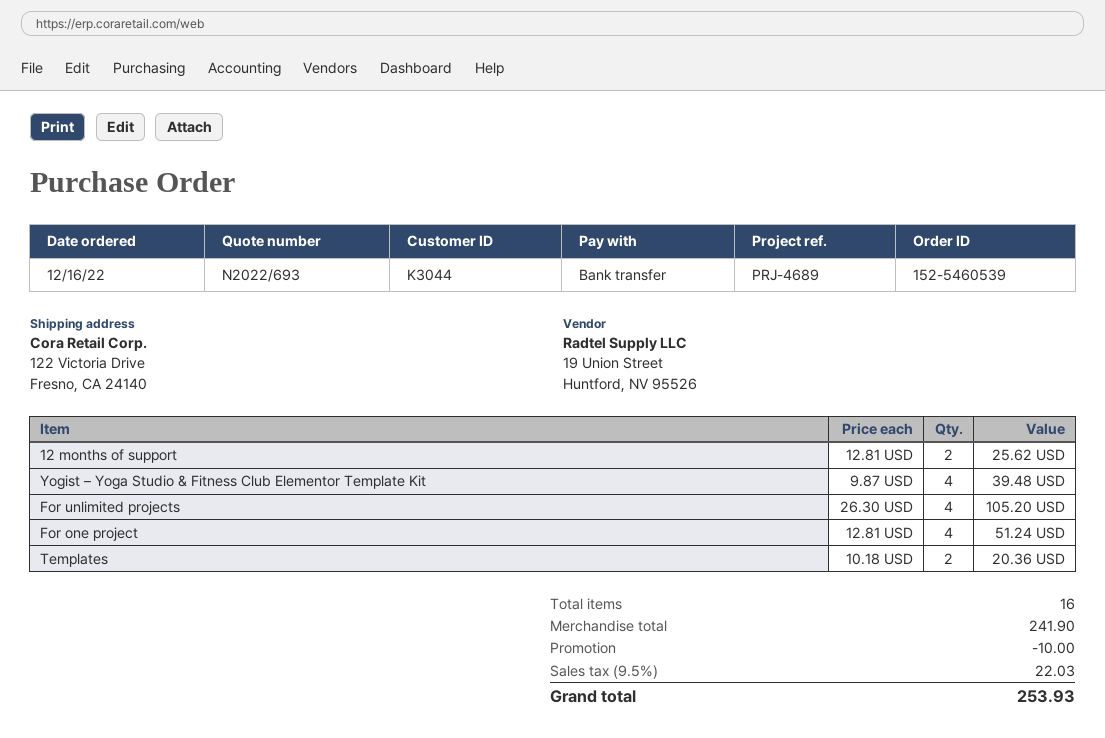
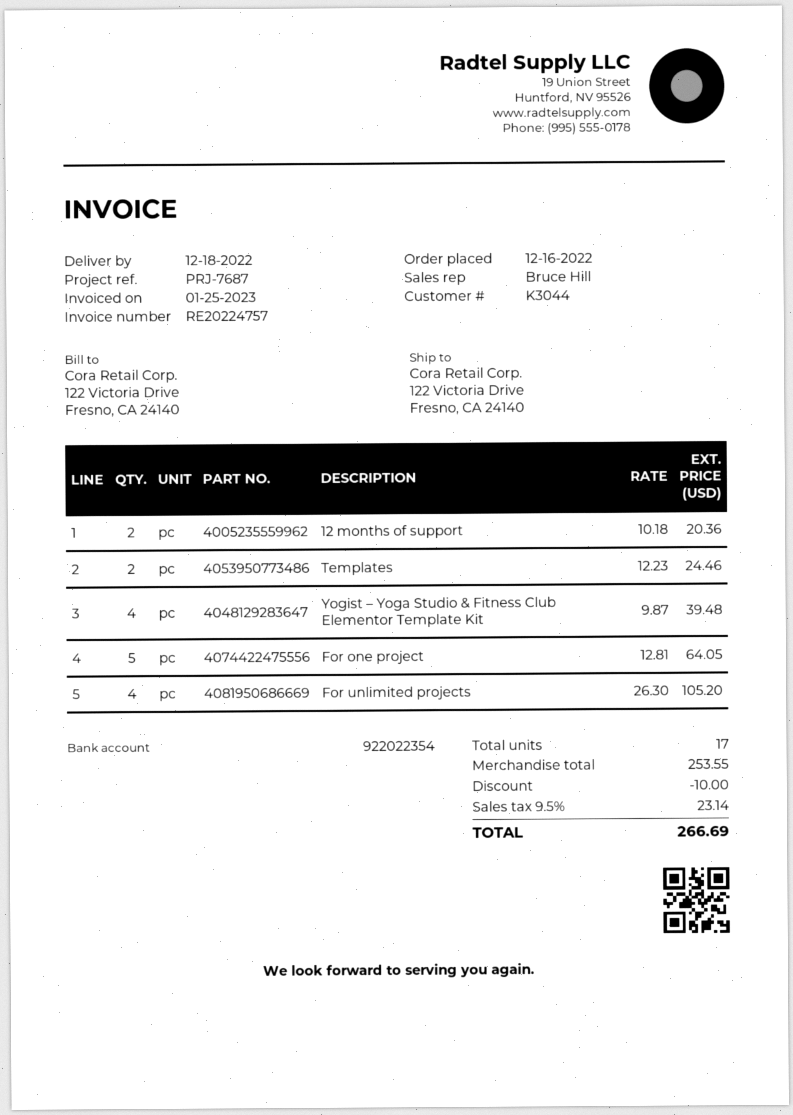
reference: PRJ-4689 -> PRJ-7687
12 months of support: 2 x 12.81 = 25.62 -> 2 x 10.18 = 20.36
For one project: 4 x 12.81 = 51.24 -> 5 x 12.81 = 64.05
Templates: 2 x 10.18 = 20.36 -> 2 x 12.23 = 24.46
total quantity: 16 -> 17
subtotal: 241.90 -> 253.55
tax: 9.5% = 22.03 -> 9.5% = 23.14
total: 253.93 -> 266.69

